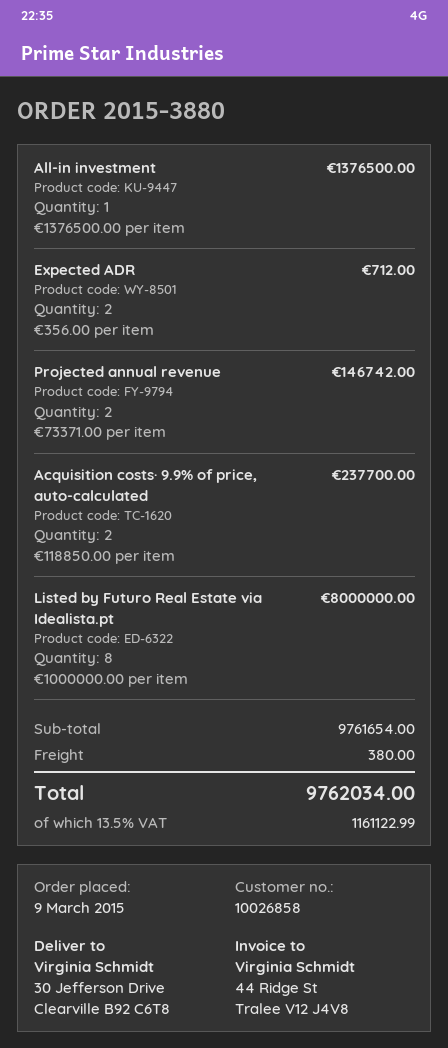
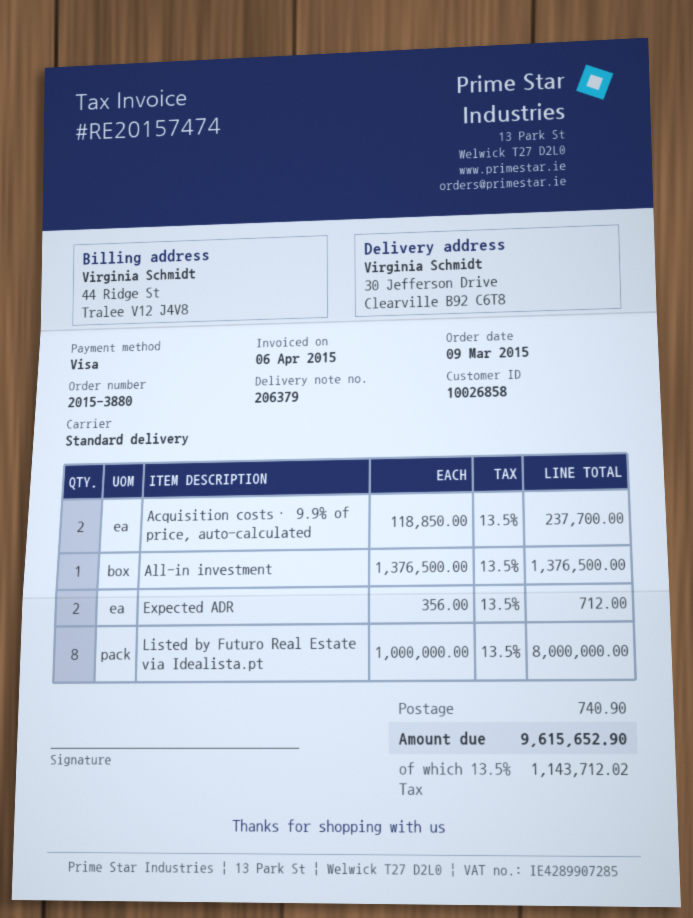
Projected annual revenue: 2 x 73371.00 = 146742.00 -> none
shipping: 380.00 -> 740.90
tax: 13.5% = 1161122.99 -> 13.5% = 1143712.02
total: 9762034.00 -> 9615652.90

